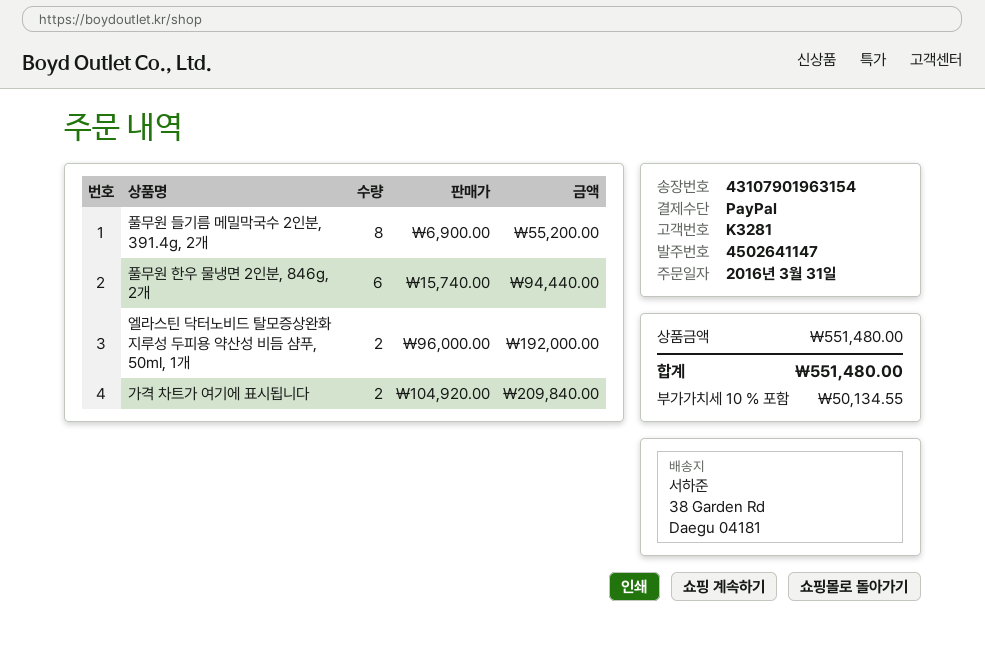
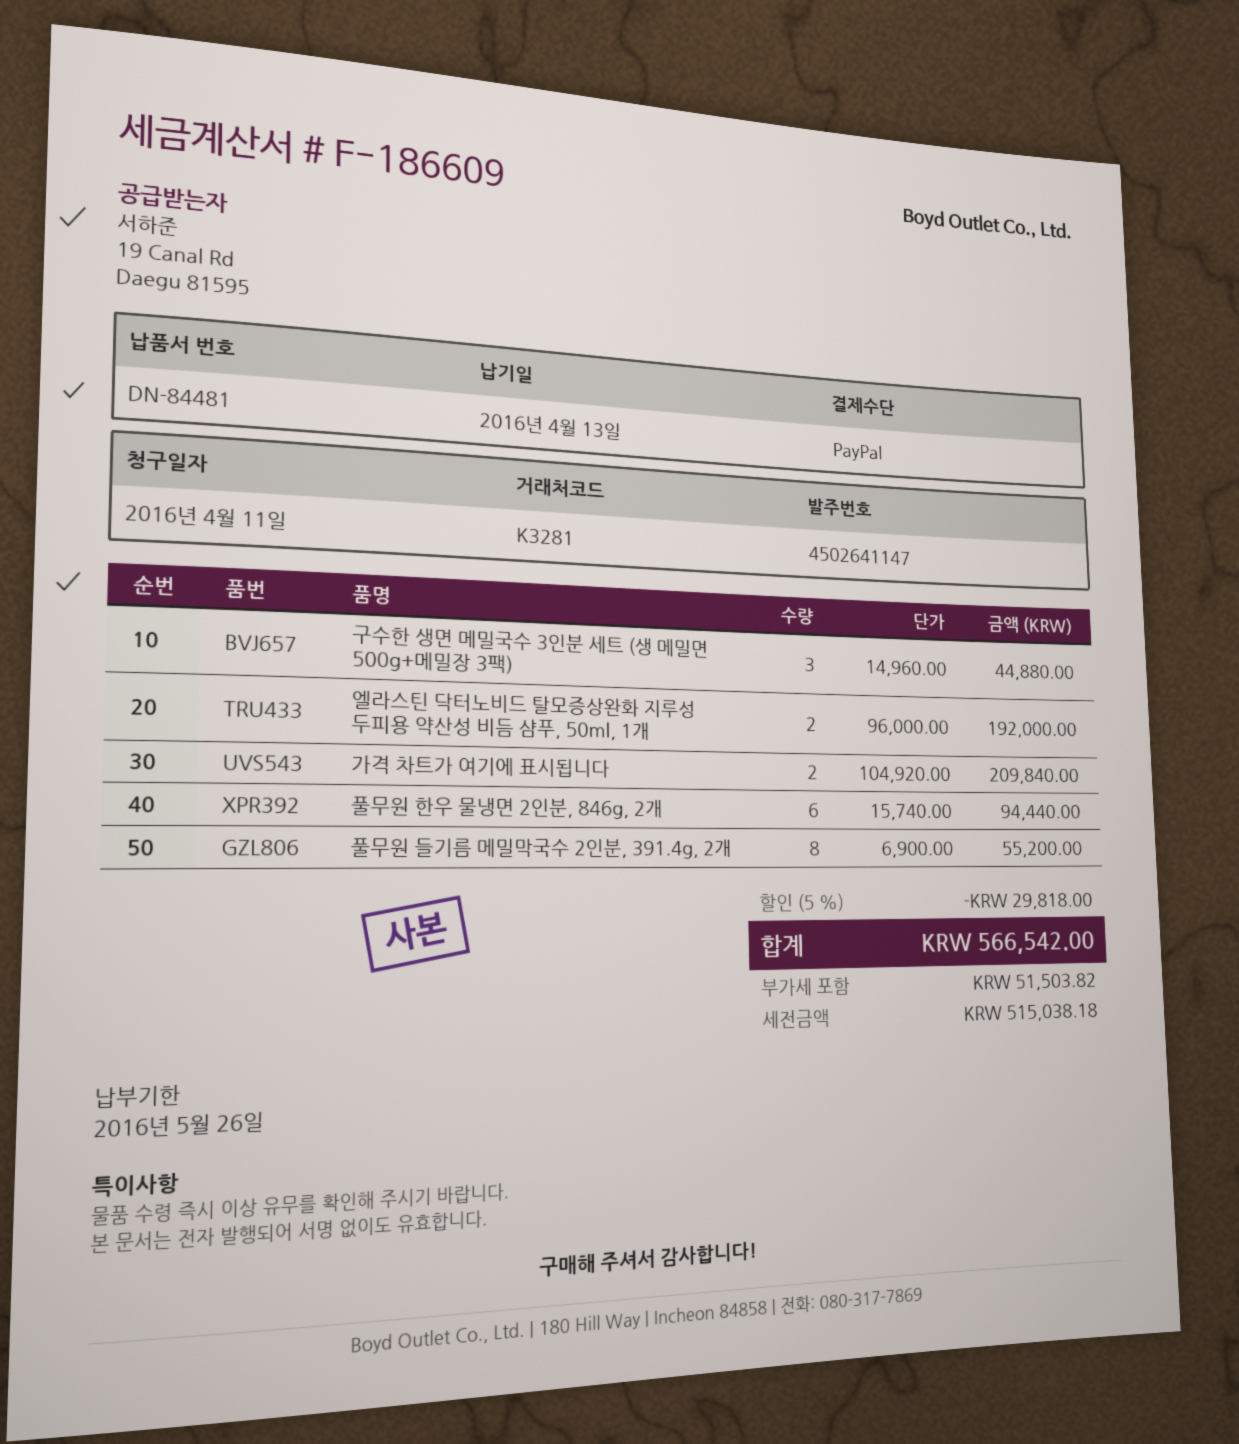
구수한 생면 메밀국수 3인분 세트 (생 메밀면 500g+메밀장 3팩): none -> 3 x 14960.00 = 44880.00
discount: none -> 5% = 29818.00
tax: 50134.55 -> 51503.82
total: 551480.00 -> 566542.00

